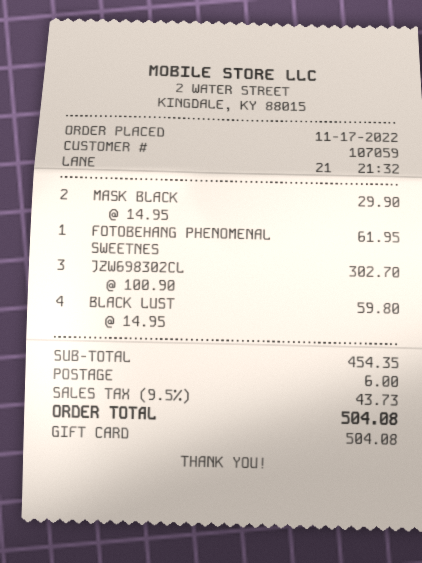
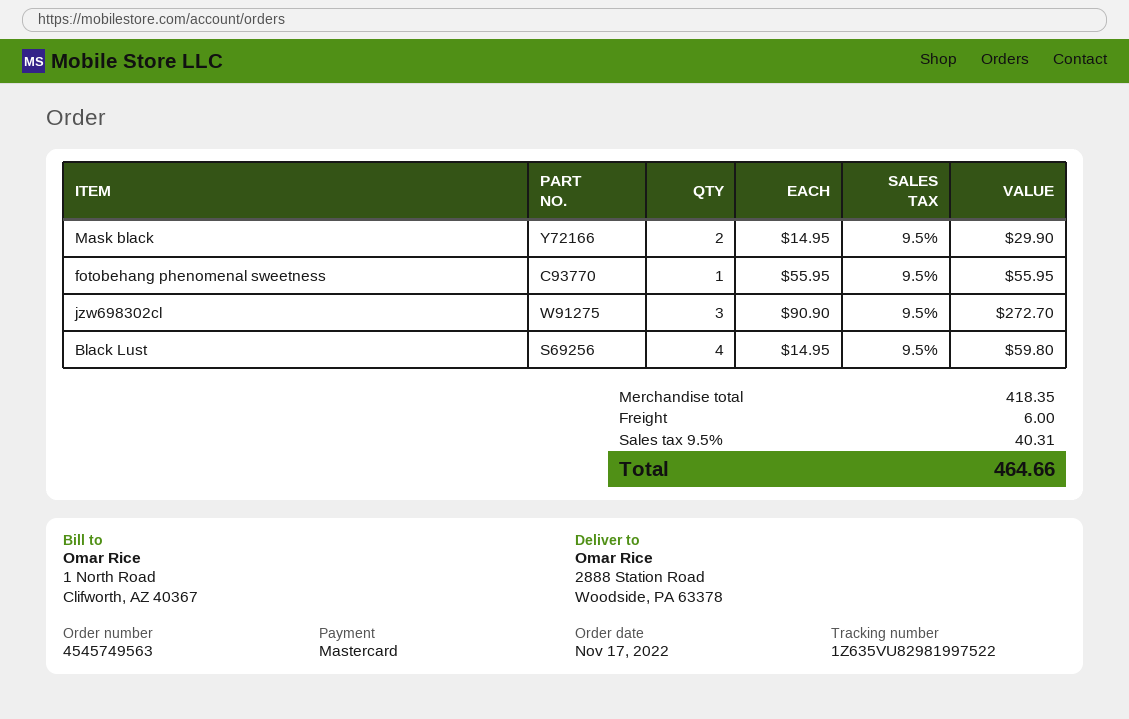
payment method: gift card -> Mastercard
FOTOBEHANG PHENOMENAL SWEETNES: 1 x 61.95 = 61.95 -> 1 x 55.95 = 55.95
JZW698302CL: 3 x 100.90 = 302.70 -> 3 x 90.90 = 272.70
subtotal: 454.35 -> 418.35
tax: 9.5% = 43.73 -> 9.5% = 40.31
total: 504.08 -> 464.66

